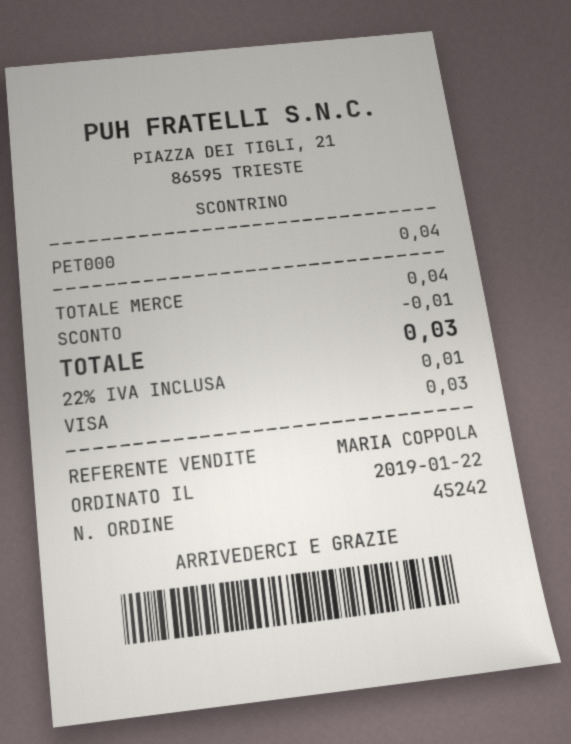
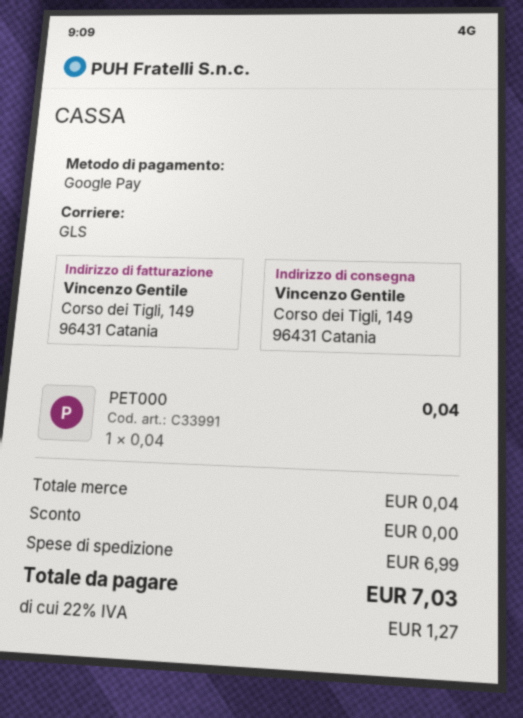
payment method: Visa -> Google Pay
discount: 0.01 -> 0.00
shipping: none -> 6.99
tax: 22% = 0.01 -> 22% = 1.27
total: 0.03 -> 7.03

